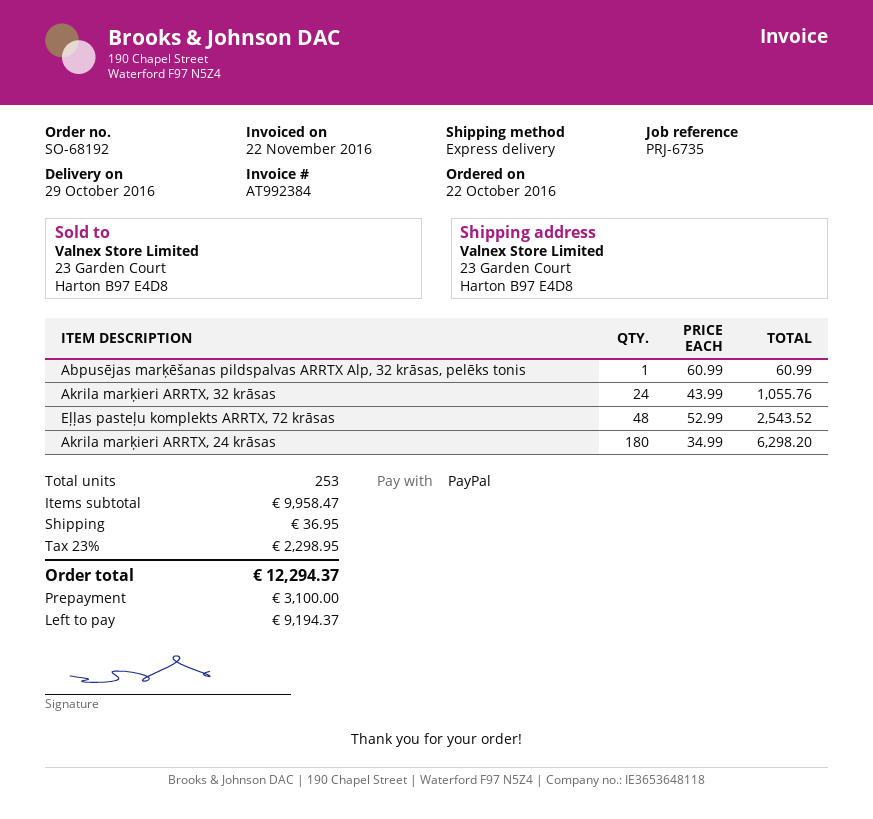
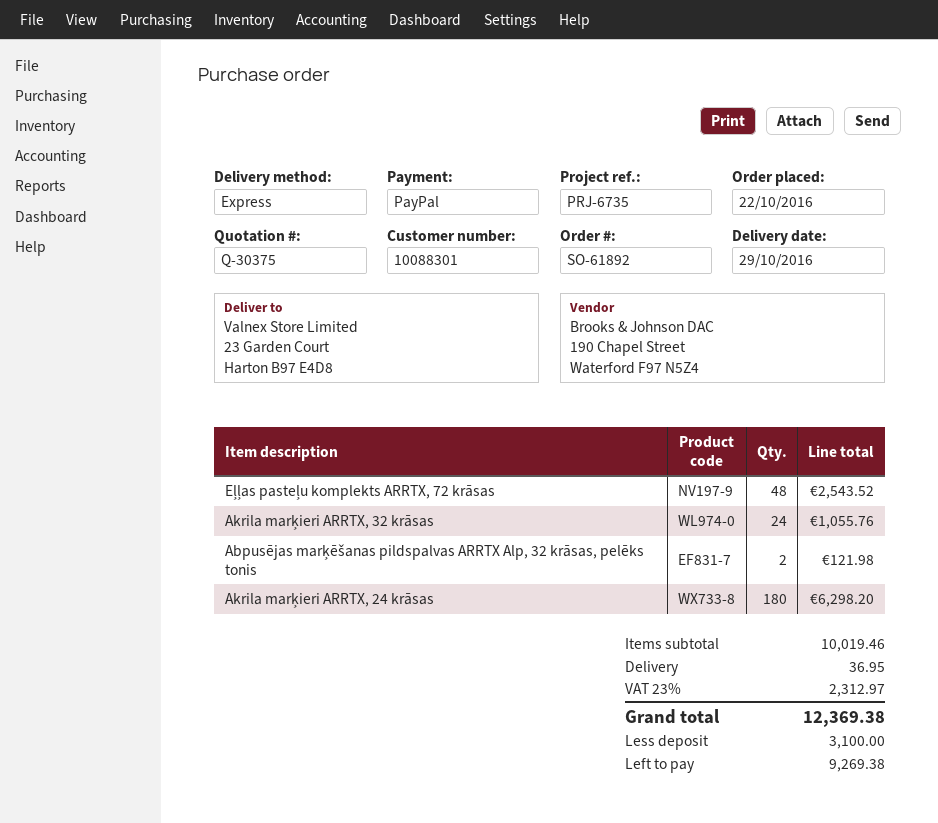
order number: SO-68192 -> SO-61892
Abpusējas marķēšanas pildspalvas ARRTX Alp, 32 krāsas, pelēks tonis: 1 for 60.99 -> 2 for 121.98
subtotal: 9958.47 -> 10019.46
tax: 23% = 2298.95 -> 23% = 2312.97
total: 12294.37 -> 12369.38
balance: 9194.37 -> 9269.38

